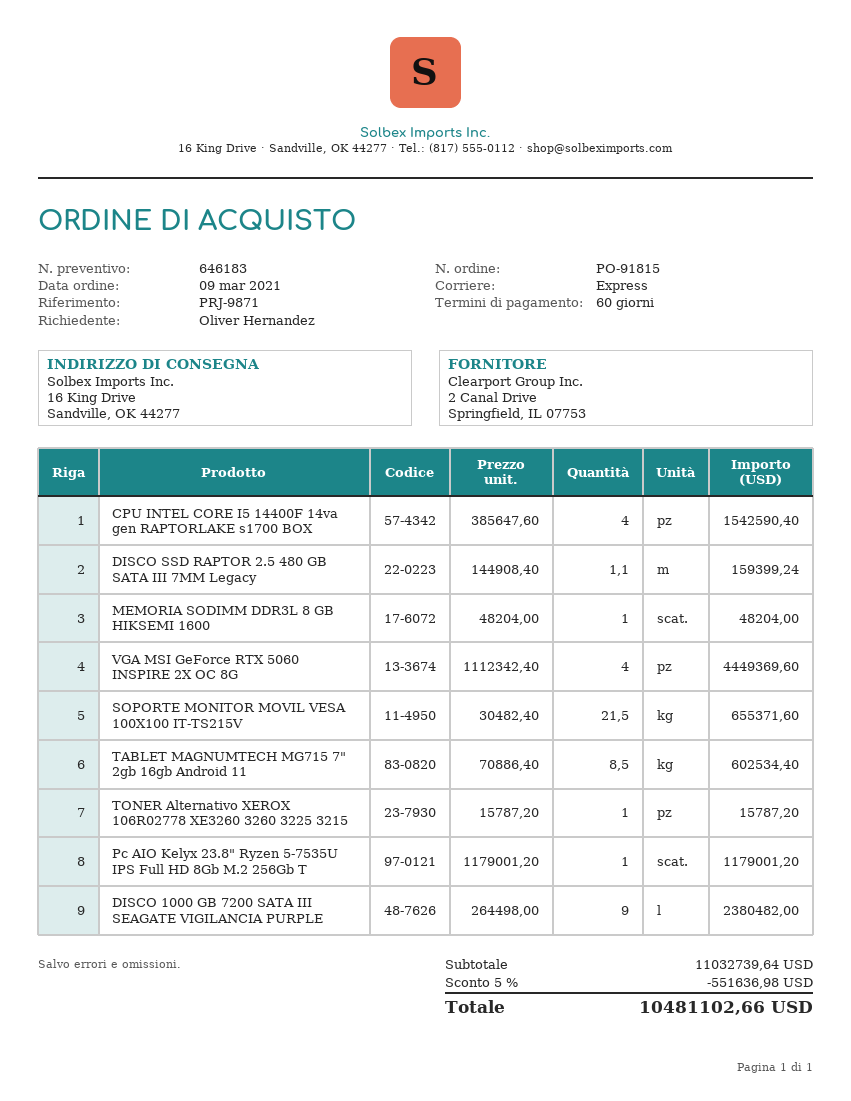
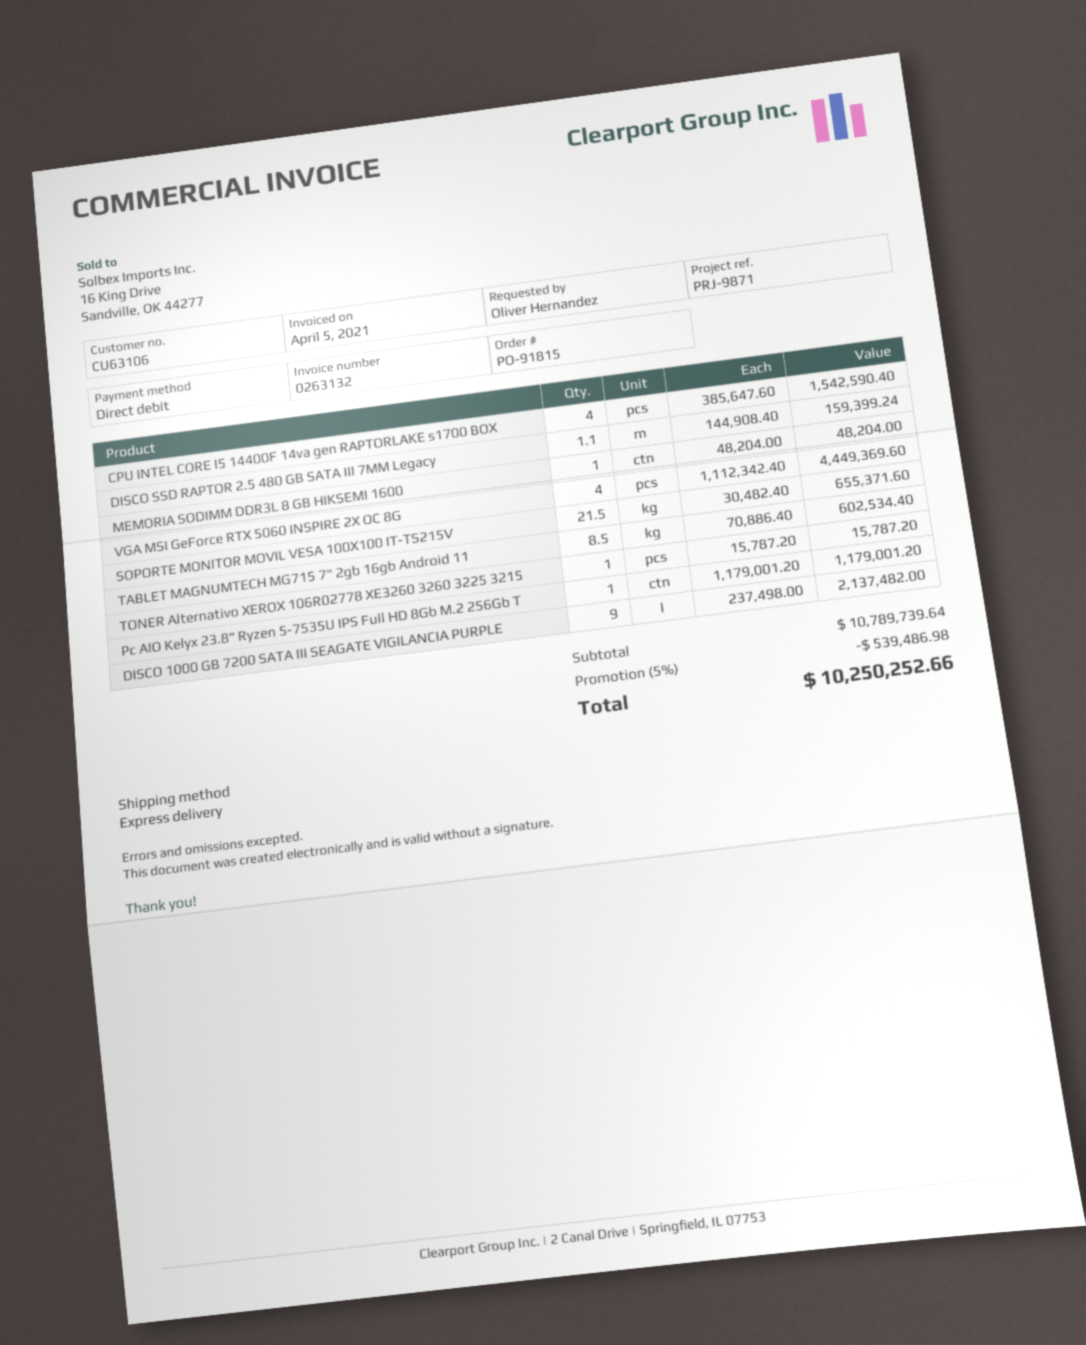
DISCO 1000 GB 7200 SATA III SEAGATE VIGILANCIA PURPLE: 9 x 264498.00 = 2380482.00 -> 9 x 237498.00 = 2137482.00
subtotal: 11032739.64 -> 10789739.64
discount: 5% = 551636.98 -> 5% = 539486.98
total: 10481102.66 -> 10250252.66

